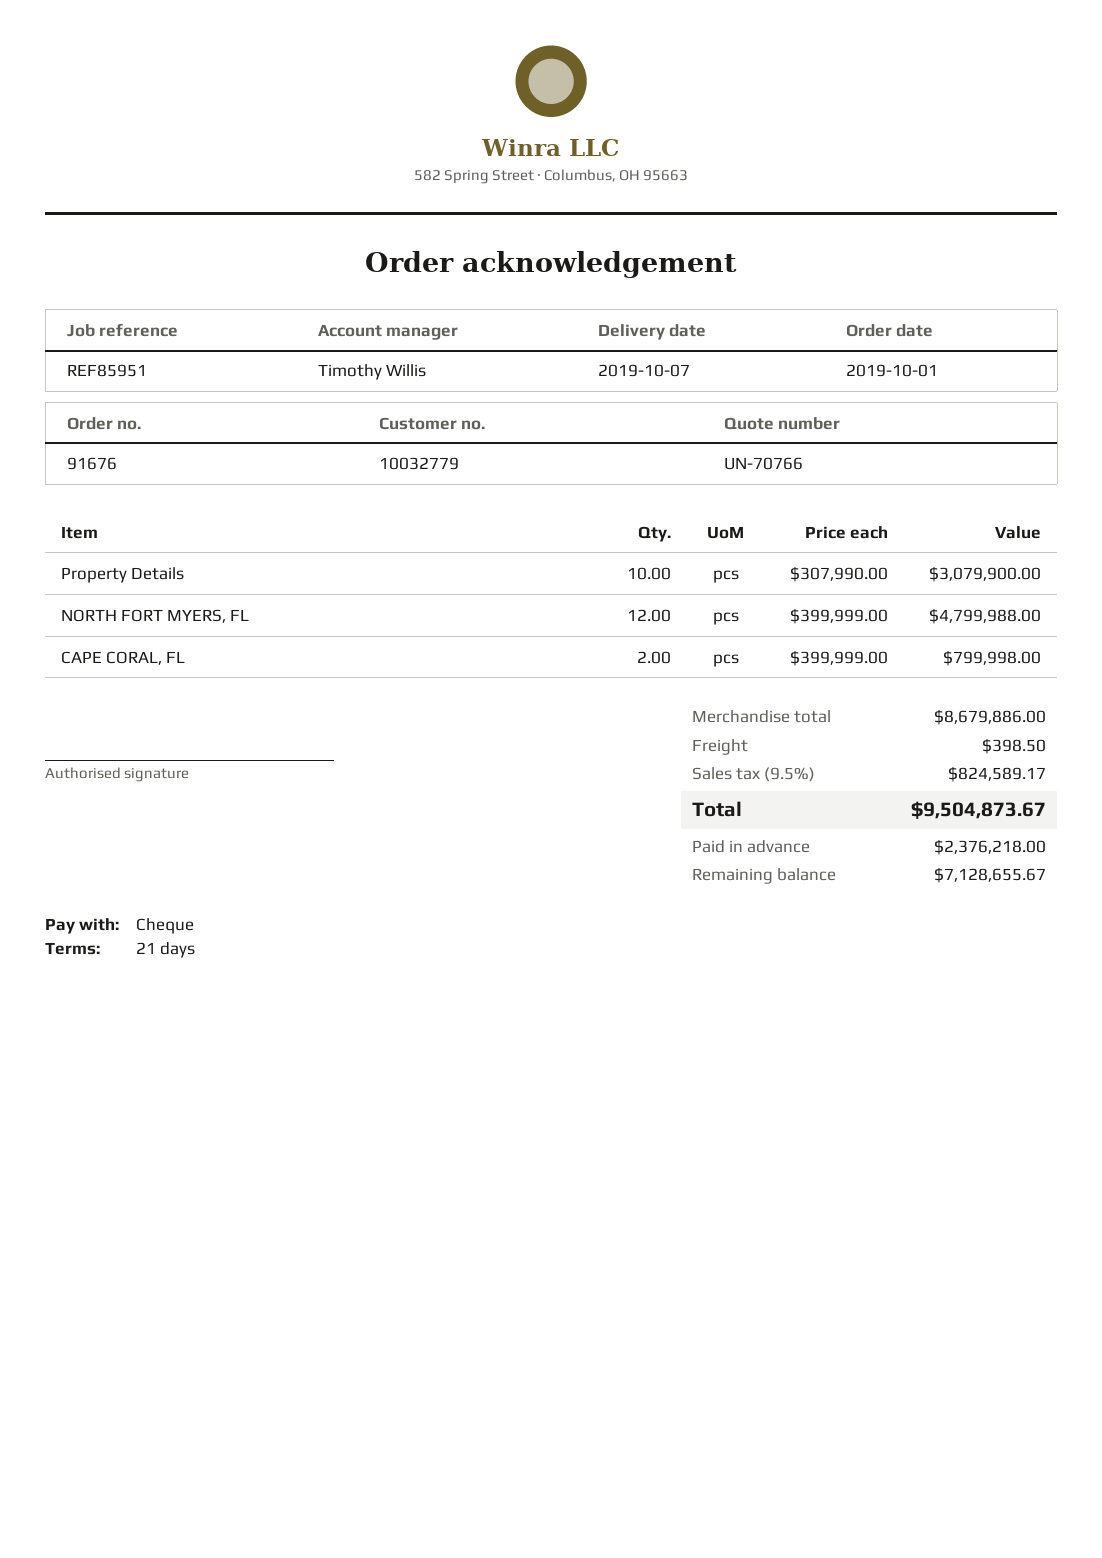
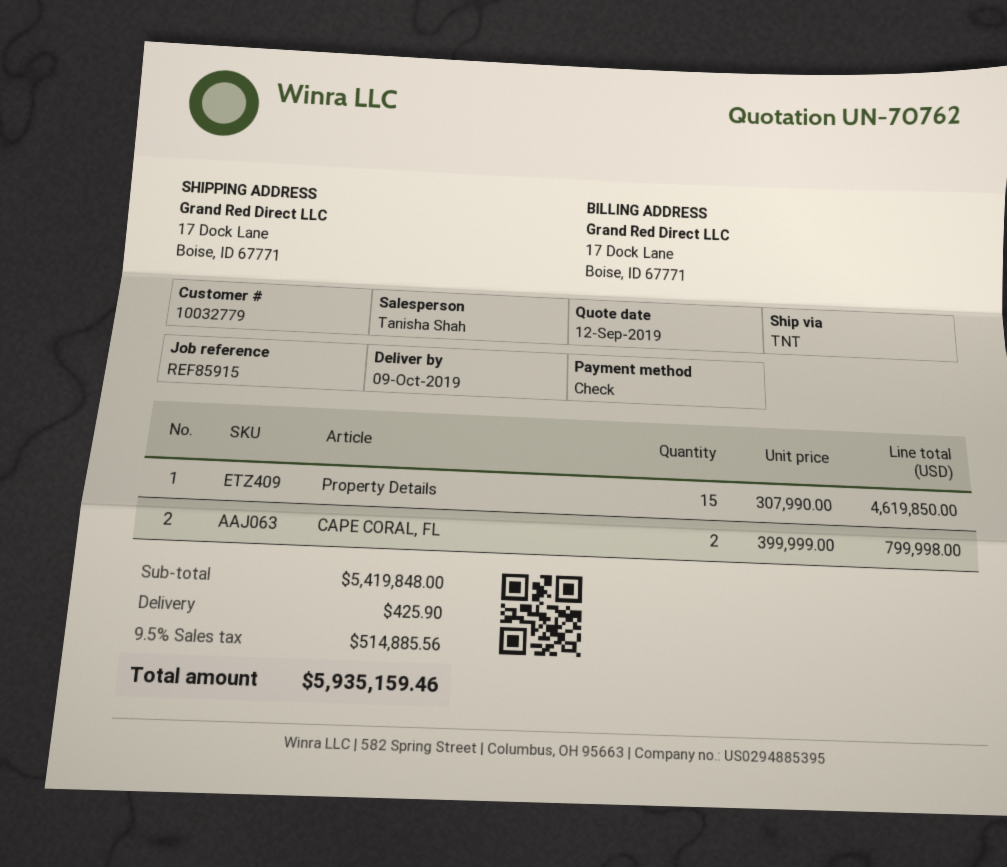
quote number: UN-70766 -> UN-70762
delivery date: 2019-10-07 -> 2019-10-09
reference: REF85951 -> REF85915
sales rep: Timothy Willis -> Tanisha Shah
Property Details: 10 x 307990.00 = 3079900.00 -> 15 x 307990.00 = 4619850.00
NORTH FORT MYERS, FL: 12 x 399999.00 = 4799988.00 -> none
subtotal: 8679886.00 -> 5419848.00
shipping: 398.50 -> 425.90
tax: 9.5% = 824589.17 -> 9.5% = 514885.56
total: 9504873.67 -> 5935159.46

